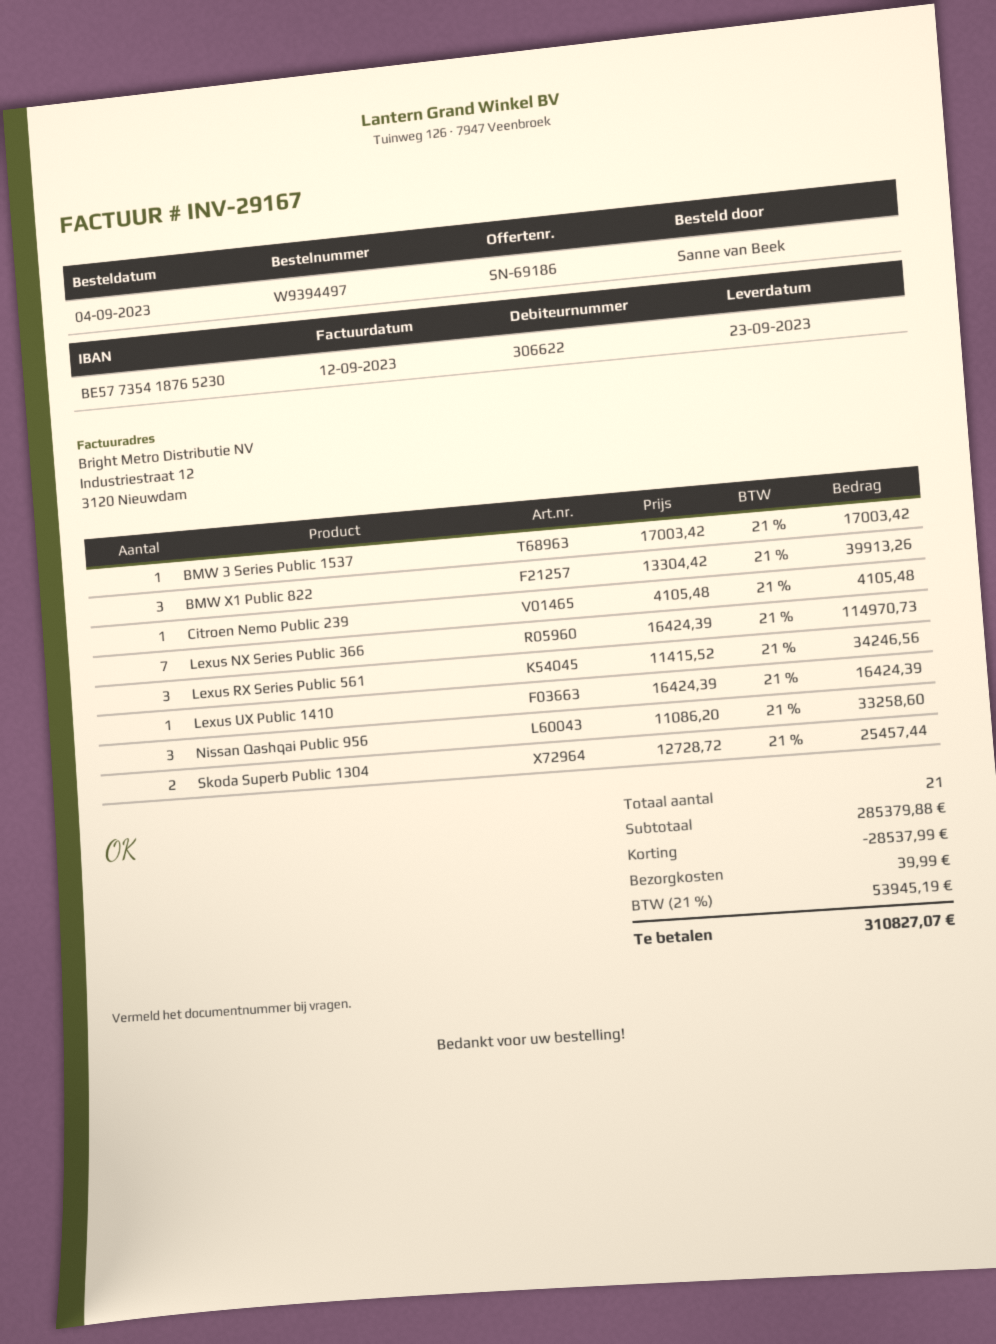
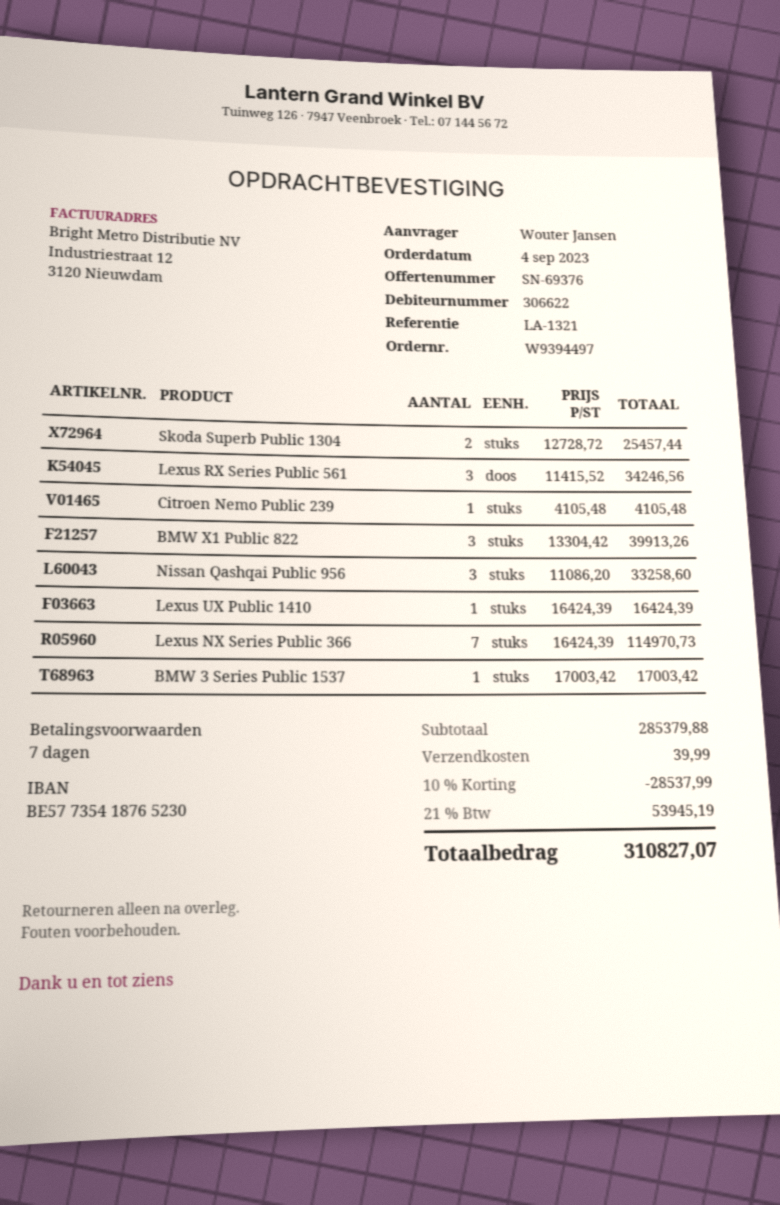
quote number: SN-69186 -> SN-69376
ordered by: Sanne van Beek -> Wouter Jansen

